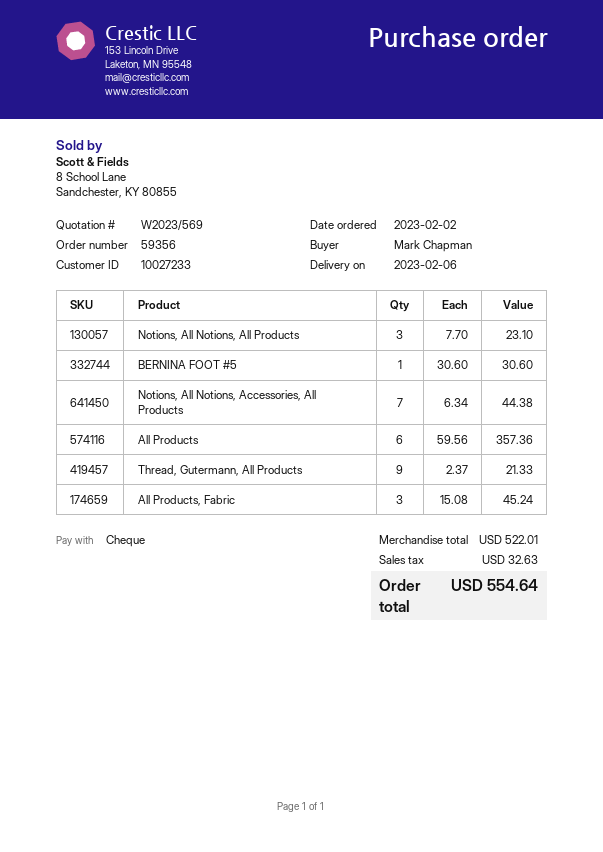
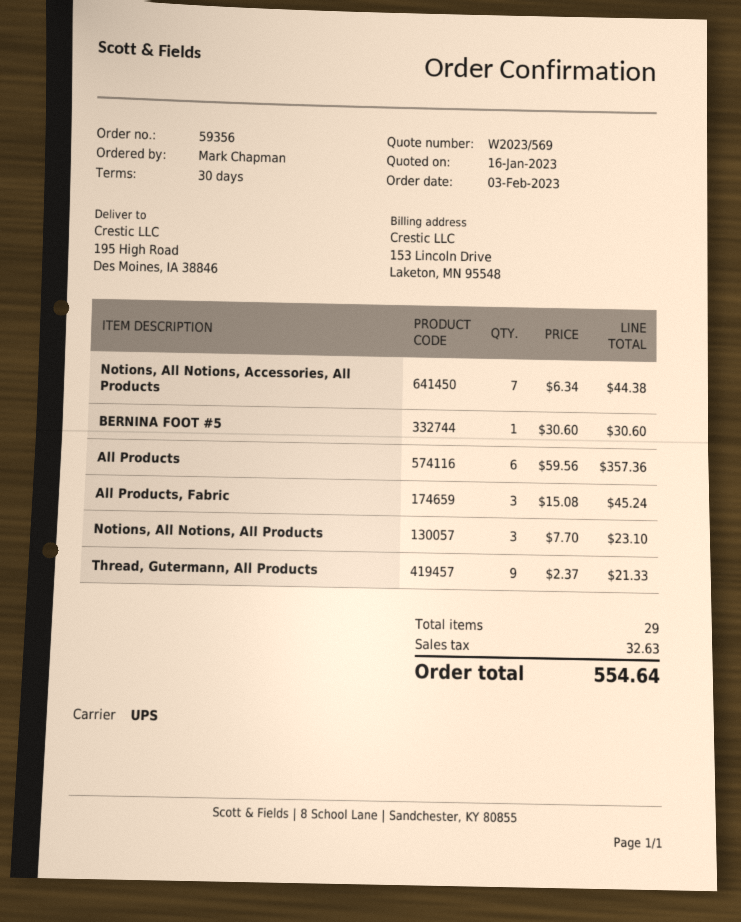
order date: 2023-02-02 -> 2023-02-03

